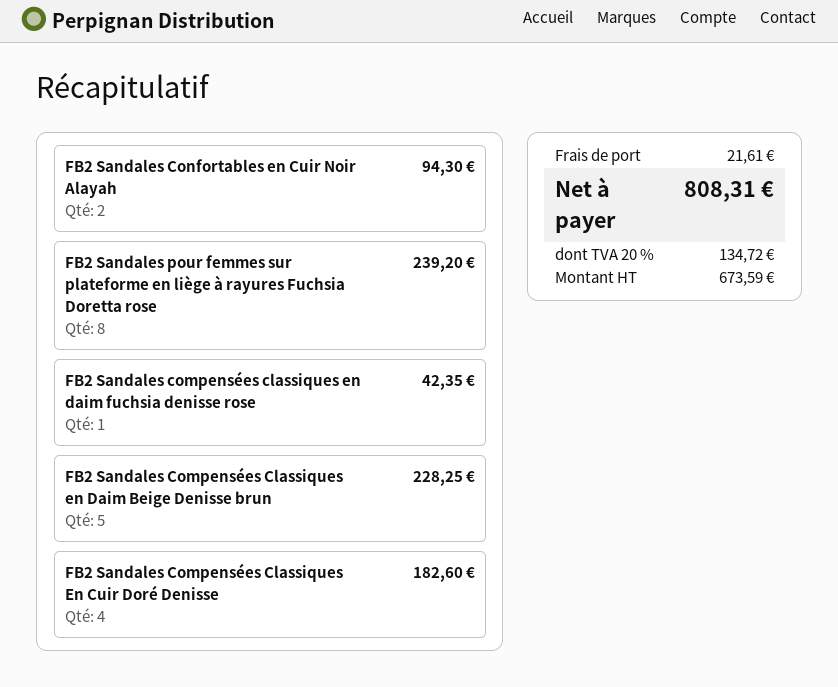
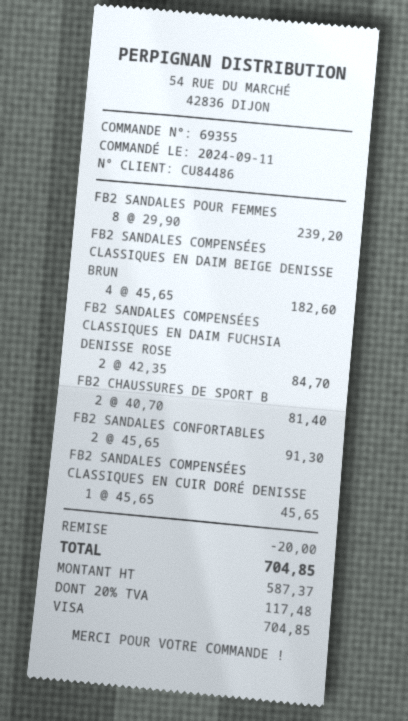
FB2 Sandales Confortables en Cuir Noir Alayah: 2 for 94.30 -> 2 for 91.30
FB2 Sandales compensées classiques en daim fuchsia denisse rose: 1 for 42.35 -> 2 for 84.70
FB2 Sandales Compensées Classiques en Daim Beige Denisse brun: 5 for 228.25 -> 4 for 182.60
FB2 Sandales Compensées Classiques En Cuir Doré Denisse: 4 for 182.60 -> 1 for 45.65
FB2 CHAUSSURES DE SPORT B: none -> 2 for 81.40
discount: none -> 20.00
shipping: 21.61 -> none
net: 673.59 -> 587.37
tax: 20% = 134.72 -> 20% = 117.48
total: 808.31 -> 704.85

